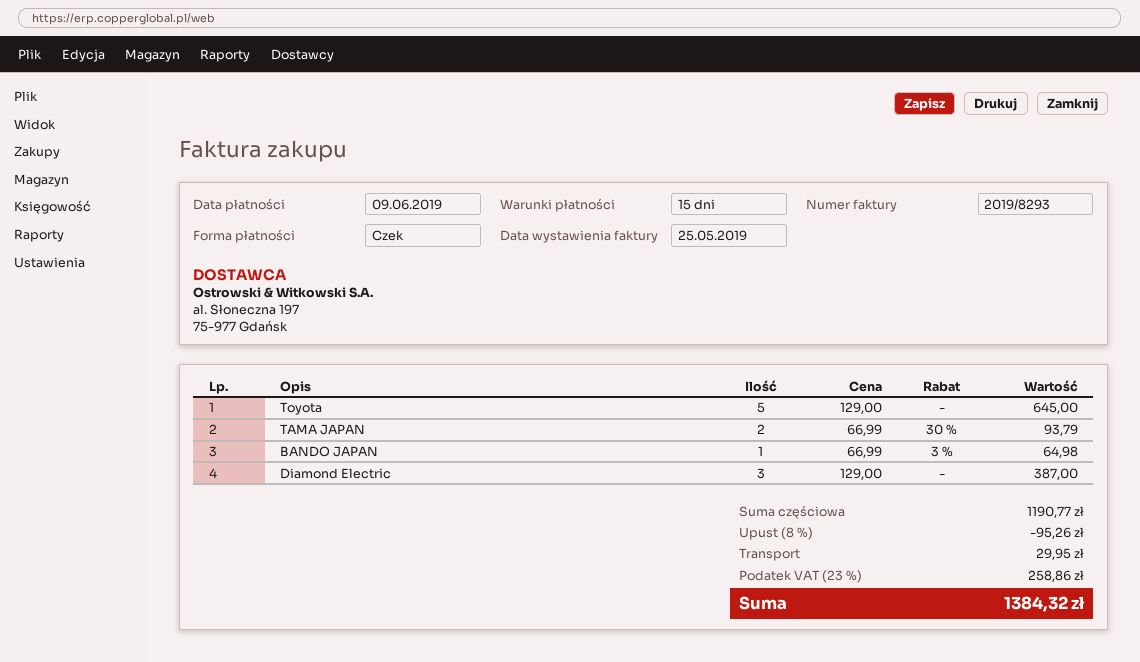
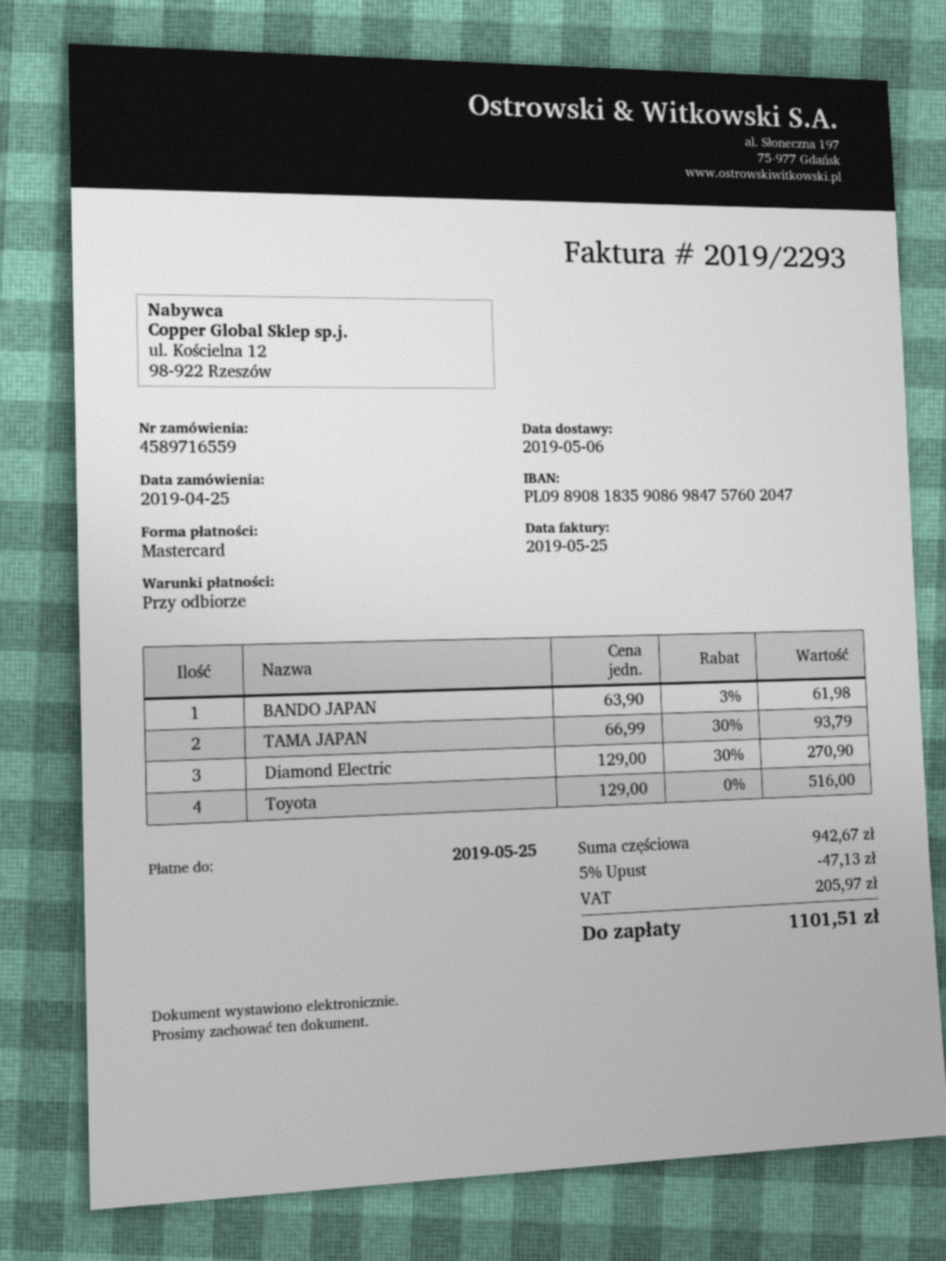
invoice number: 2019/8293 -> 2019/2293
payment terms: 15 days -> on receipt
due date: 2019-06-09 -> 2019-05-25
payment method: cheque -> Mastercard
Toyota: 5 x 129.00 = 645.00 -> 4 x 129.00 = 516.00
BANDO JAPAN: 1 x 66.99 - 3% = 64.98 -> 1 x 63.90 - 3% = 61.98
Diamond Electric: 3 x 129.00 = 387.00 -> 3 x 129.00 - 30% = 270.90
subtotal: 1190.77 -> 942.67
discount: 8% = 95.26 -> 5% = 47.13
shipping: 29.95 -> none
tax: 258.86 -> 205.97
total: 1384.32 -> 1101.51

